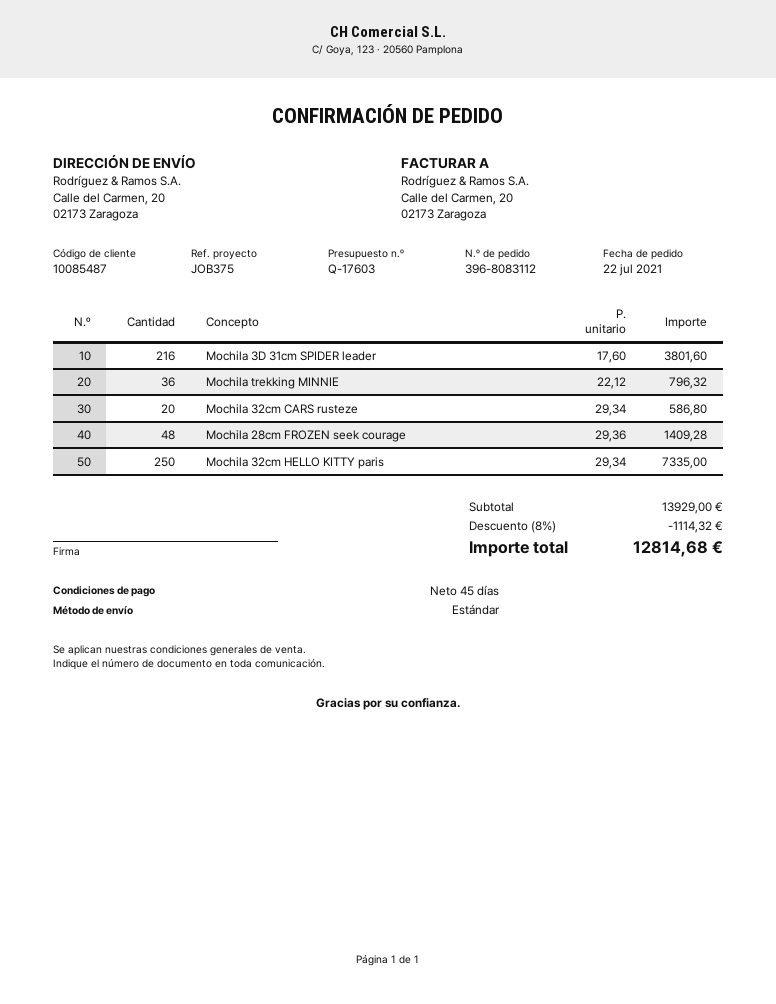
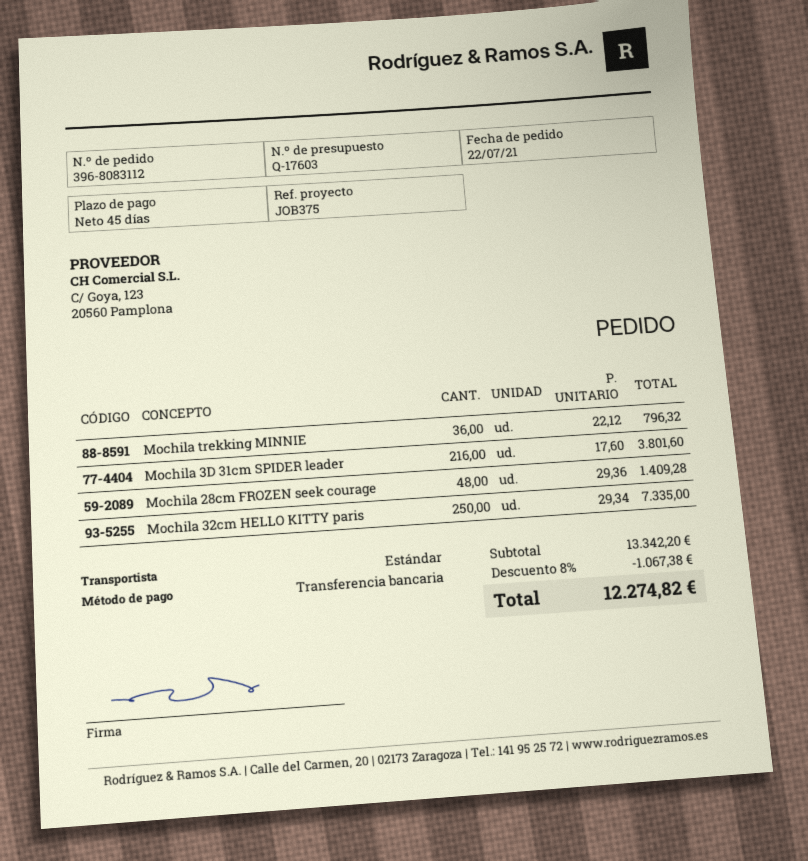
Mochila 32cm CARS rusteze: 20 x 29.34 = 586.80 -> none
subtotal: 13929.00 -> 13342.20
discount: 8% = 1114.32 -> 8% = 1067.38
total: 12814.68 -> 12274.82

